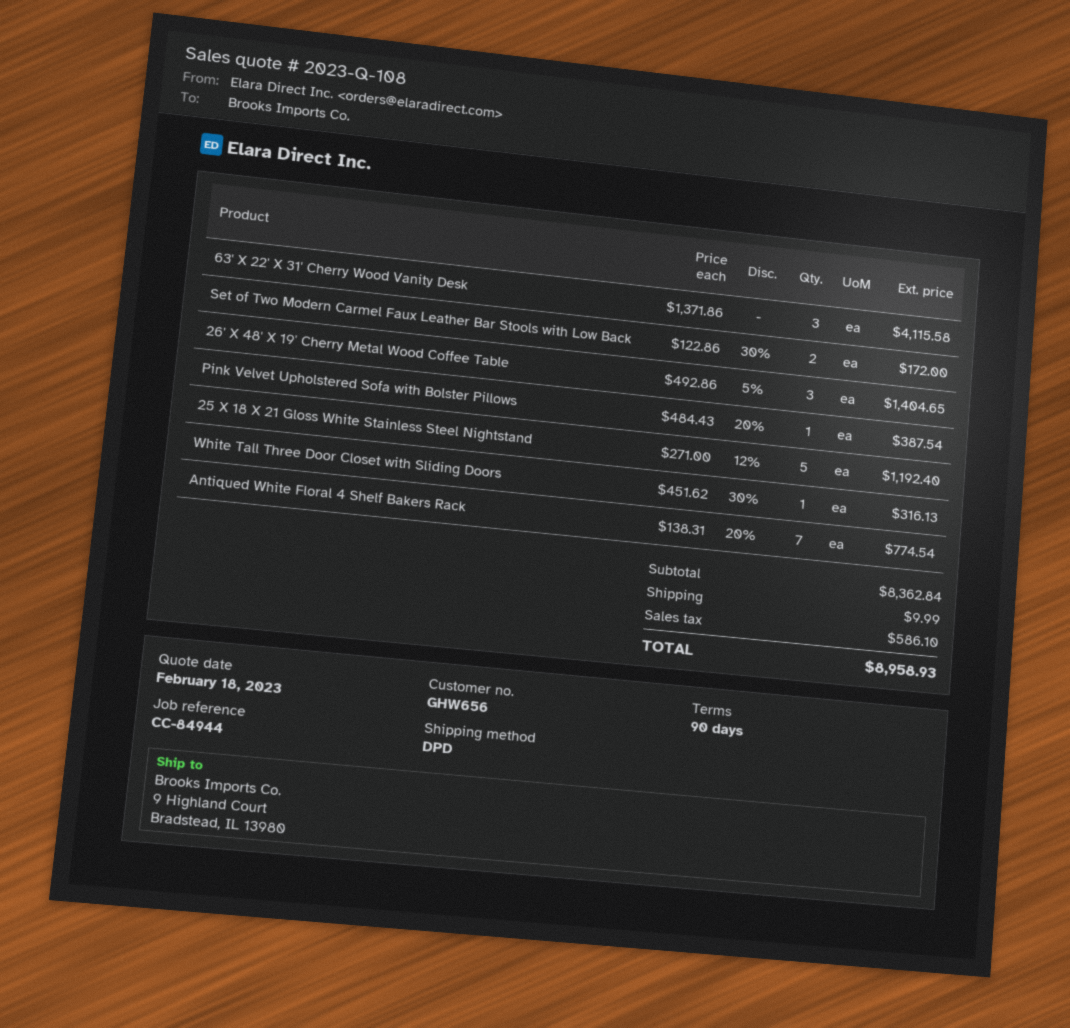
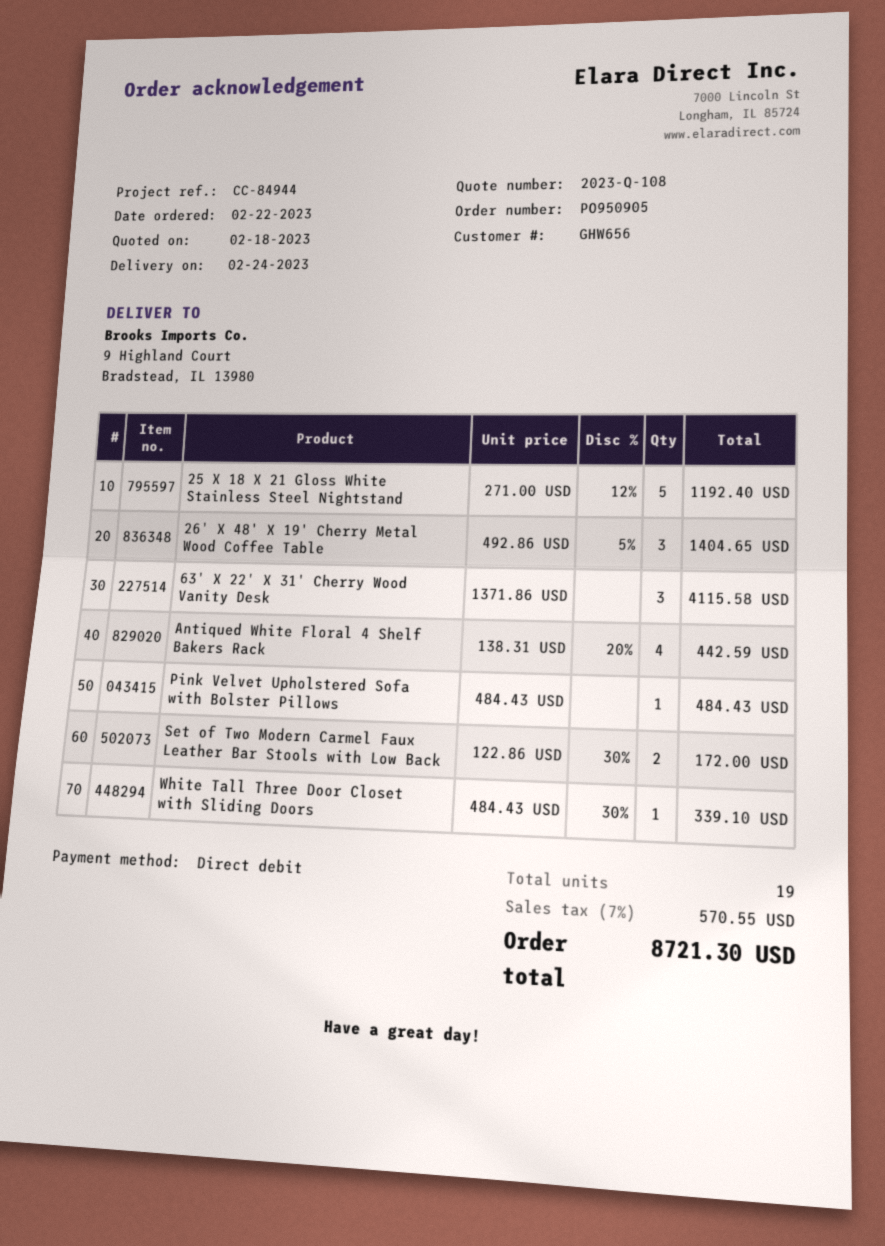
Pink Velvet Upholstered Sofa with Bolster Pillows: 1 x 484.43 - 20% = 387.54 -> 1 x 484.43 = 484.43
White Tall Three Door Closet with Sliding Doors: 1 x 451.62 - 30% = 316.13 -> 1 x 484.43 - 30% = 339.10
Antiqued White Floral 4 Shelf Bakers Rack: 7 x 138.31 - 20% = 774.54 -> 4 x 138.31 - 20% = 442.59
shipping: 9.99 -> none
tax: 586.10 -> 570.55
total: 8958.93 -> 8721.30

